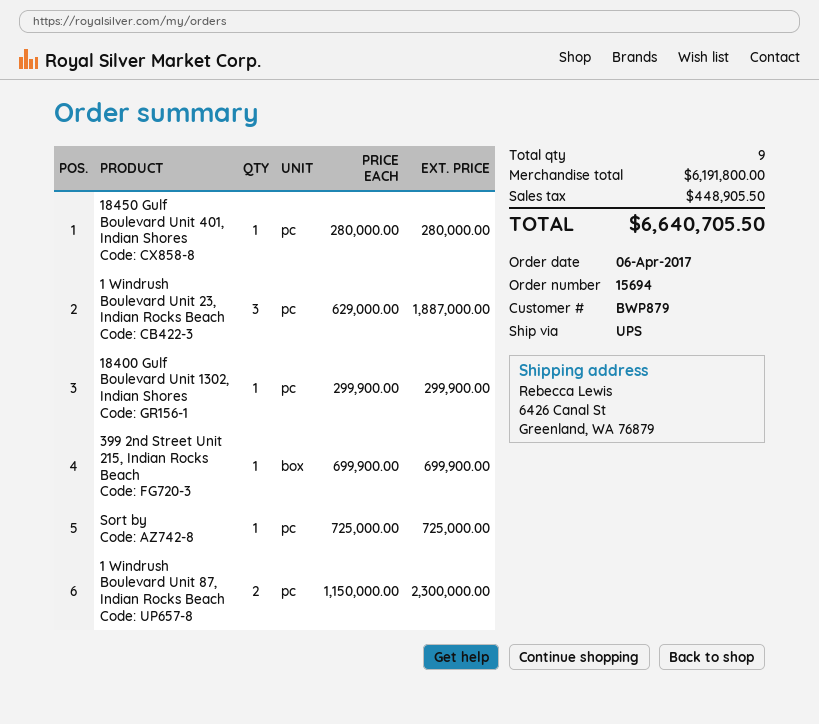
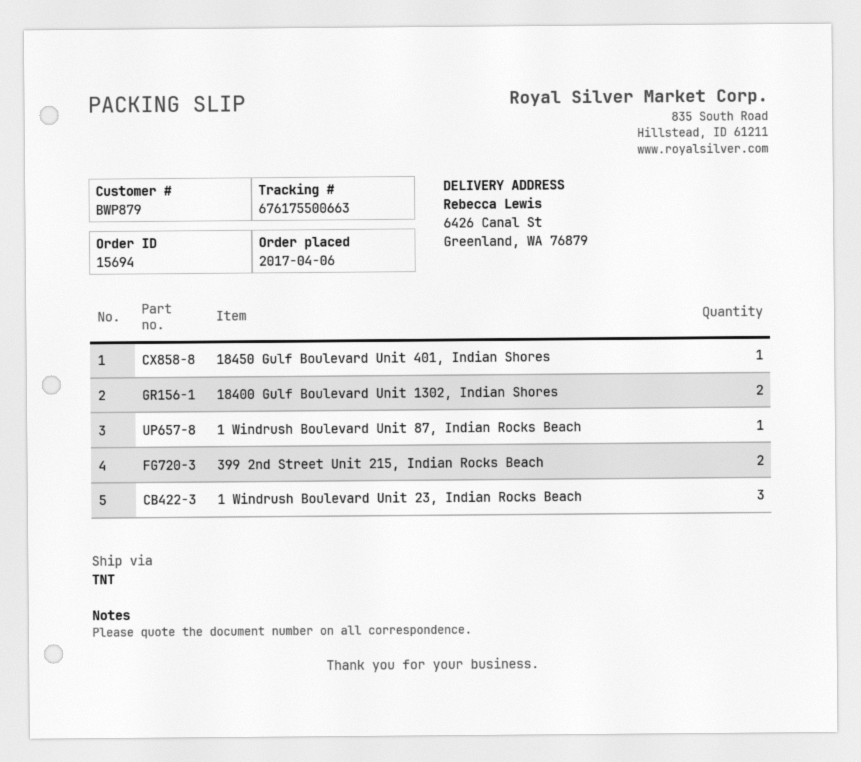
shipping method: UPS -> TNT
18400 Gulf Boulevard Unit 1302, Indian Shores: 1 -> 2
399 2nd Street Unit 215, Indian Rocks Beach: 1 -> 2
Sort by: 1 -> none
1 Windrush Boulevard Unit 87, Indian Rocks Beach: 2 -> 1

